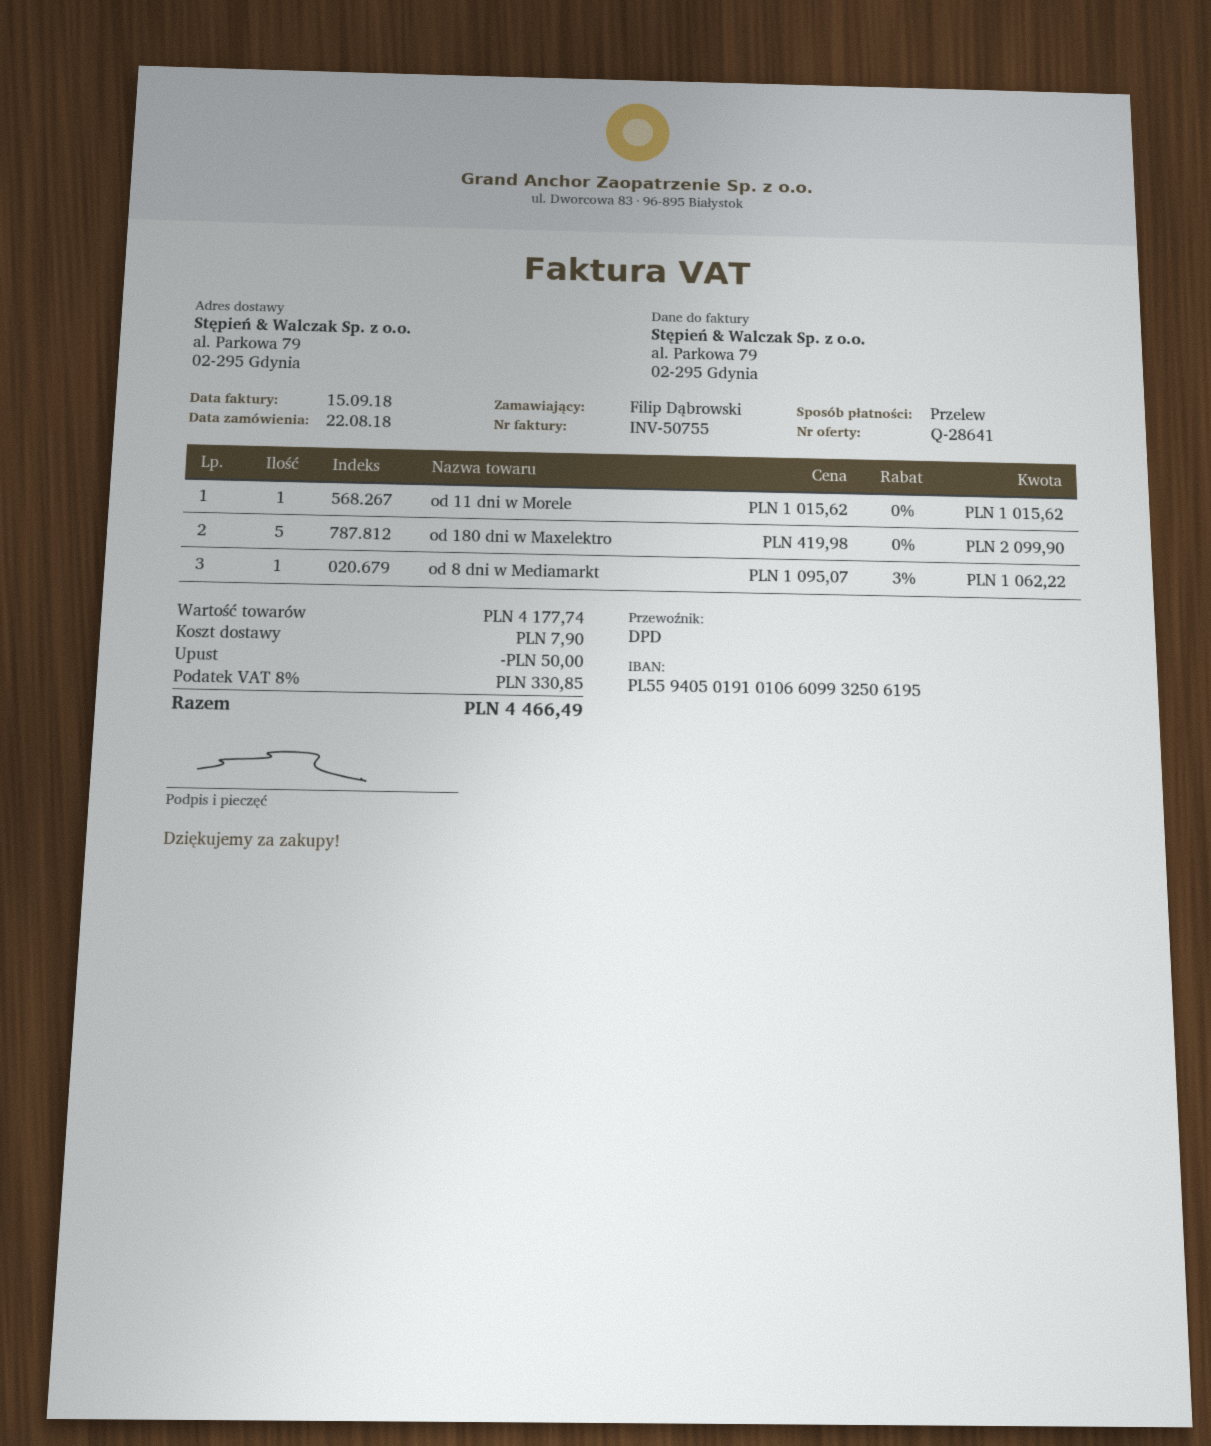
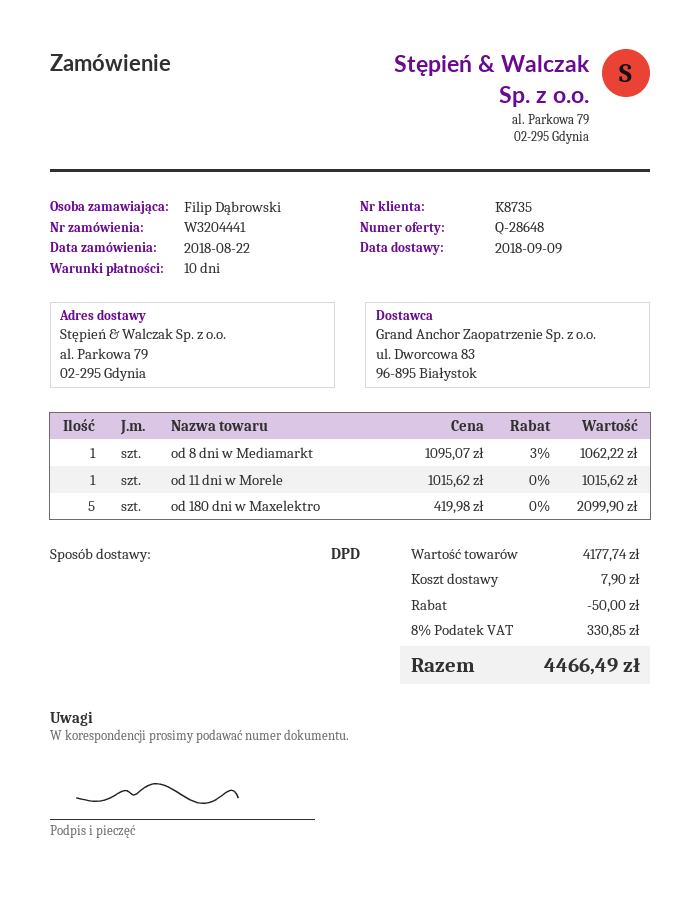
quote number: Q-28641 -> Q-28648

